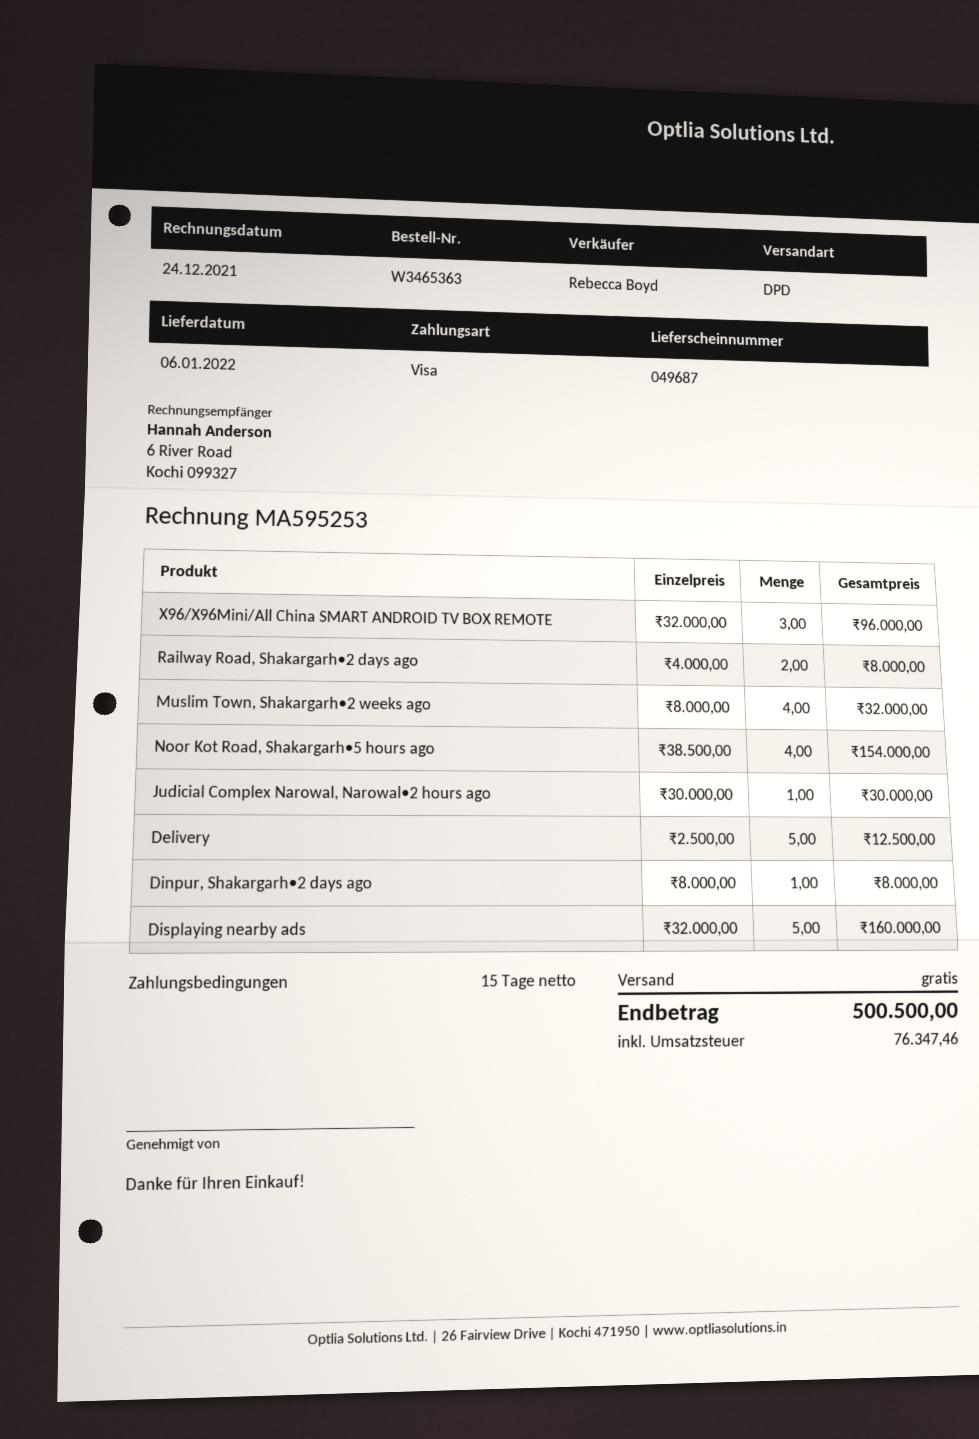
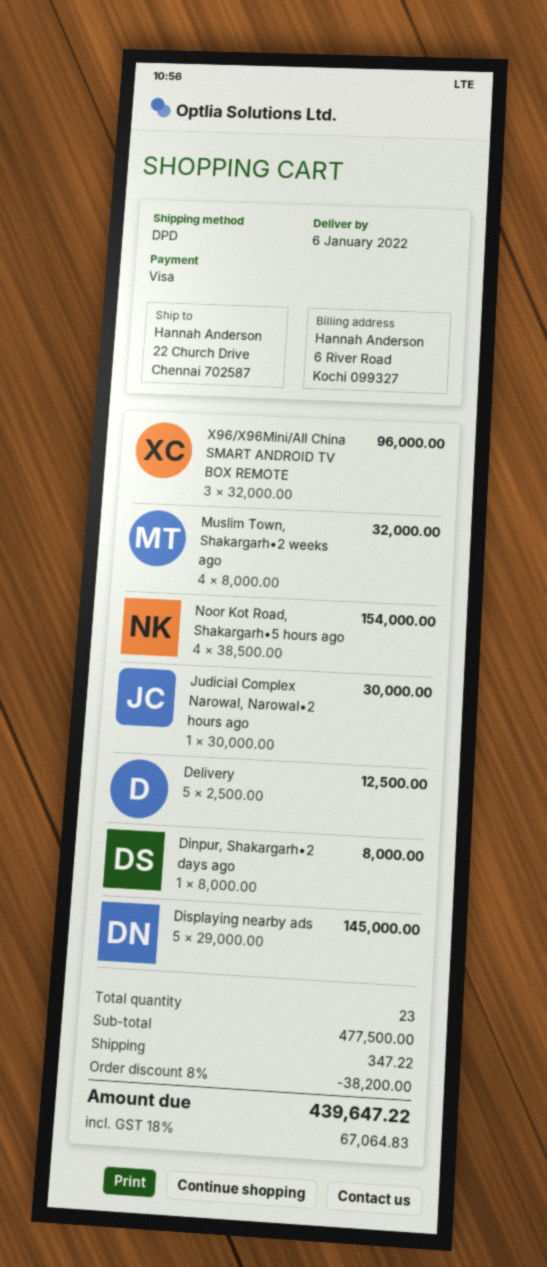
Railway Road, Shakargarh•2 days ago: 2 x 4000.00 = 8000.00 -> none
Displaying nearby ads: 5 x 32000.00 = 160000.00 -> 5 x 29000.00 = 145000.00
discount: none -> 8% = 38200.00
shipping: 0.00 -> 347.22
tax: 76347.46 -> 67064.83
total: 500500.00 -> 439647.22

